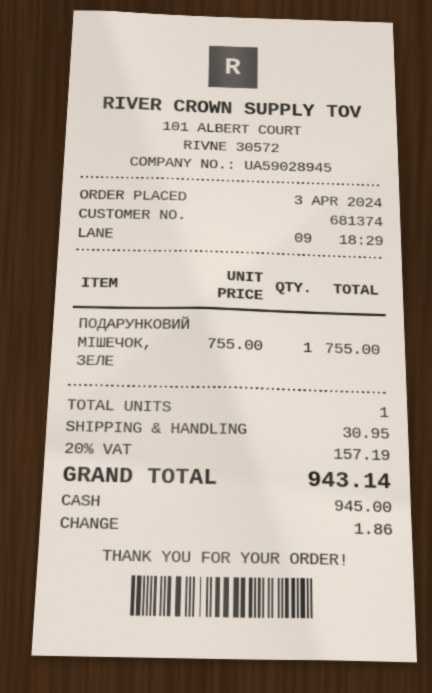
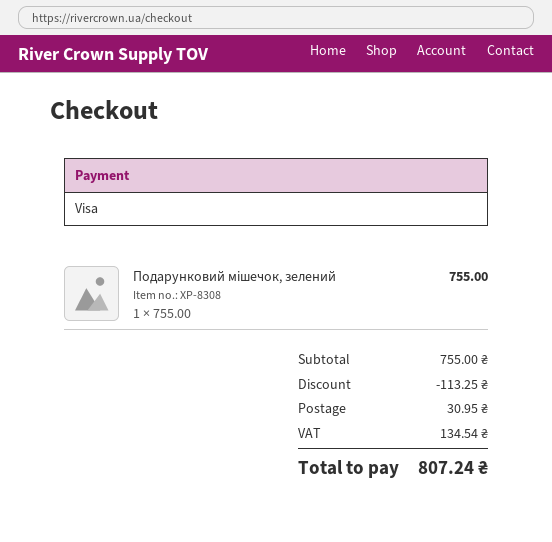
payment method: cash -> Visa
discount: none -> 113.25
tax: 157.19 -> 134.54
total: 943.14 -> 807.24

